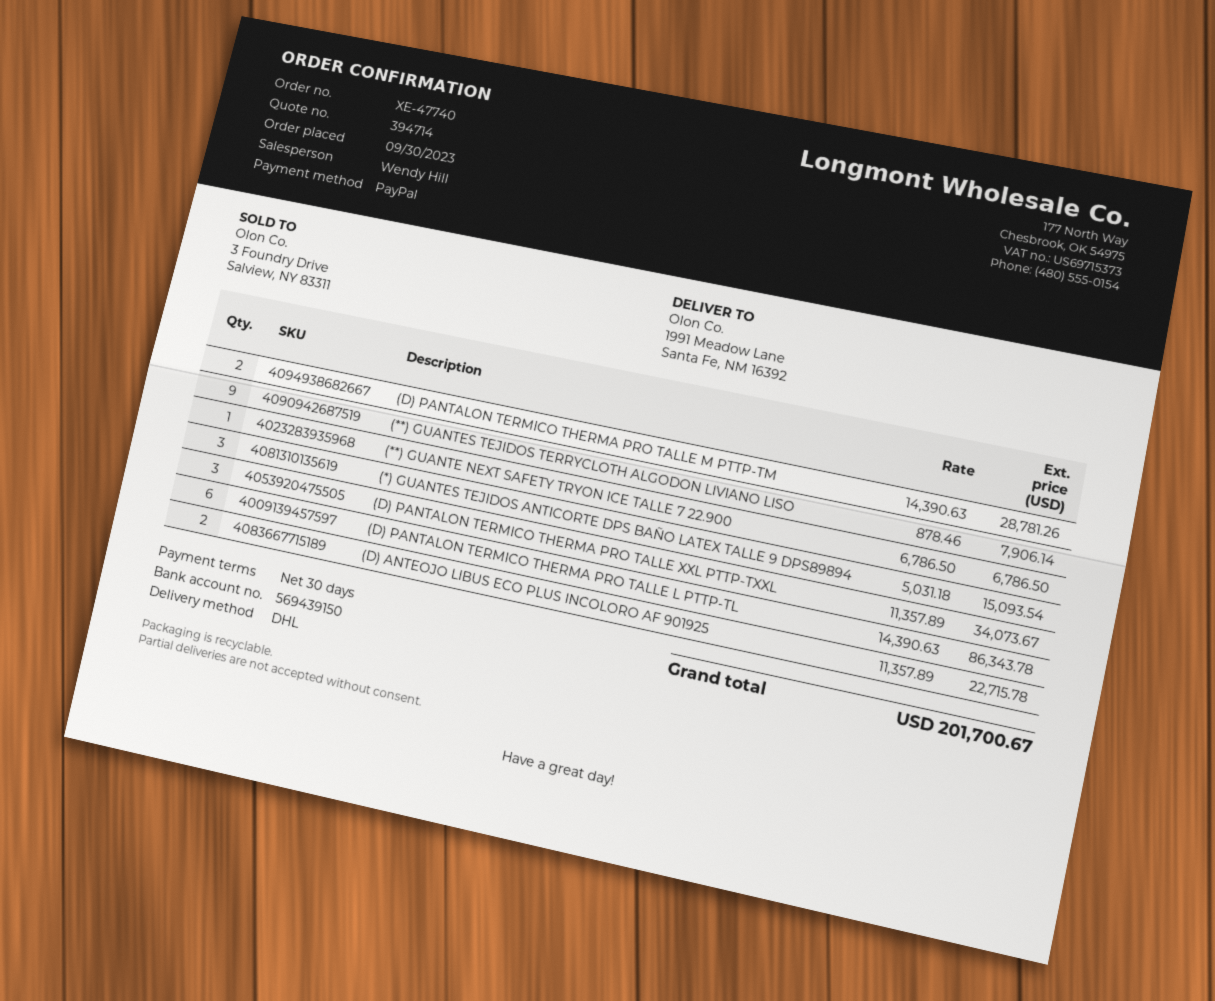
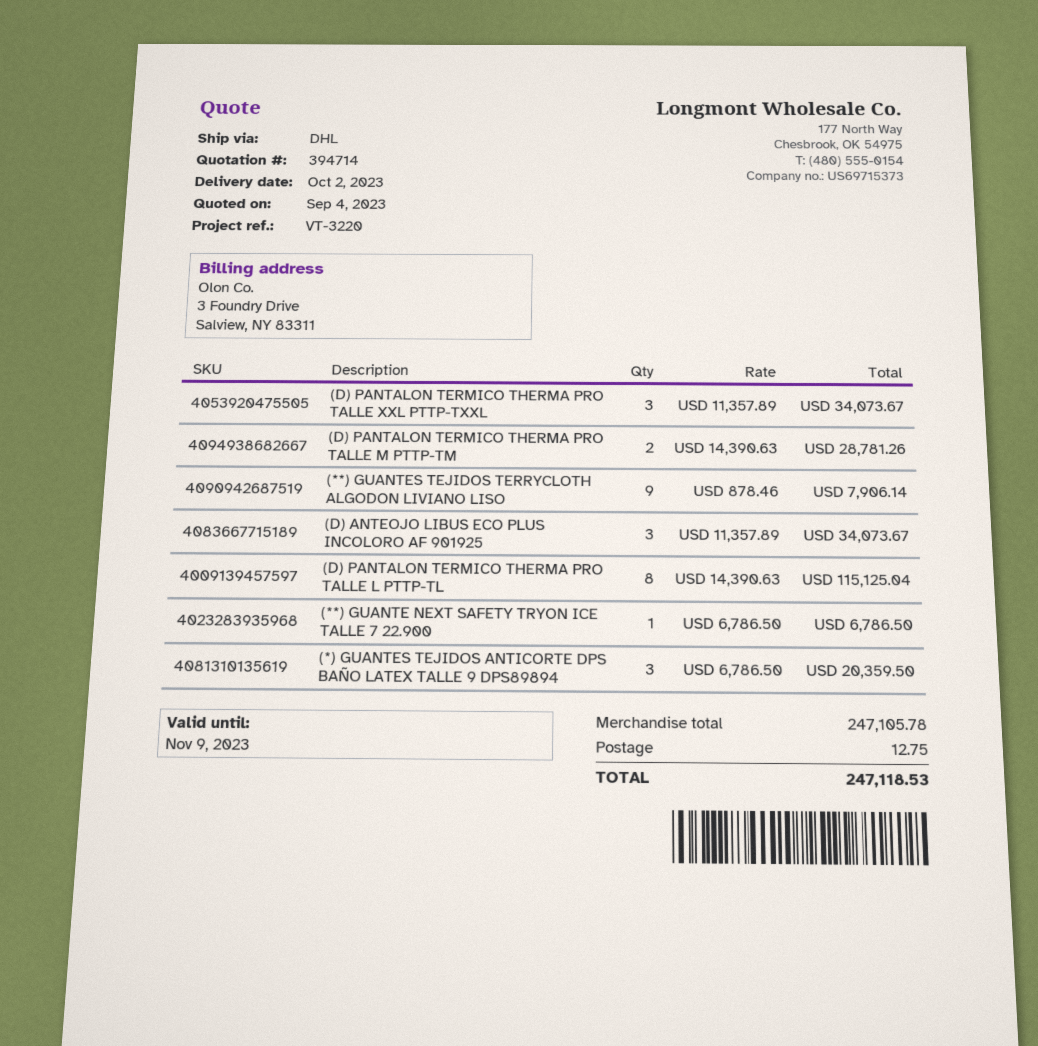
(*) GUANTES TEJIDOS ANTICORTE DPS BAÑO LATEX TALLE 9 DPS89894: 3 x 5031.18 = 15093.54 -> 3 x 6786.50 = 20359.50
(D) PANTALON TERMICO THERMA PRO TALLE L PTTP-TL: 6 x 14390.63 = 86343.78 -> 8 x 14390.63 = 115125.04
(D) ANTEOJO LIBUS ECO PLUS INCOLORO AF 901925: 2 x 11357.89 = 22715.78 -> 3 x 11357.89 = 34073.67
shipping: none -> 12.75
total: 201700.67 -> 247118.53

